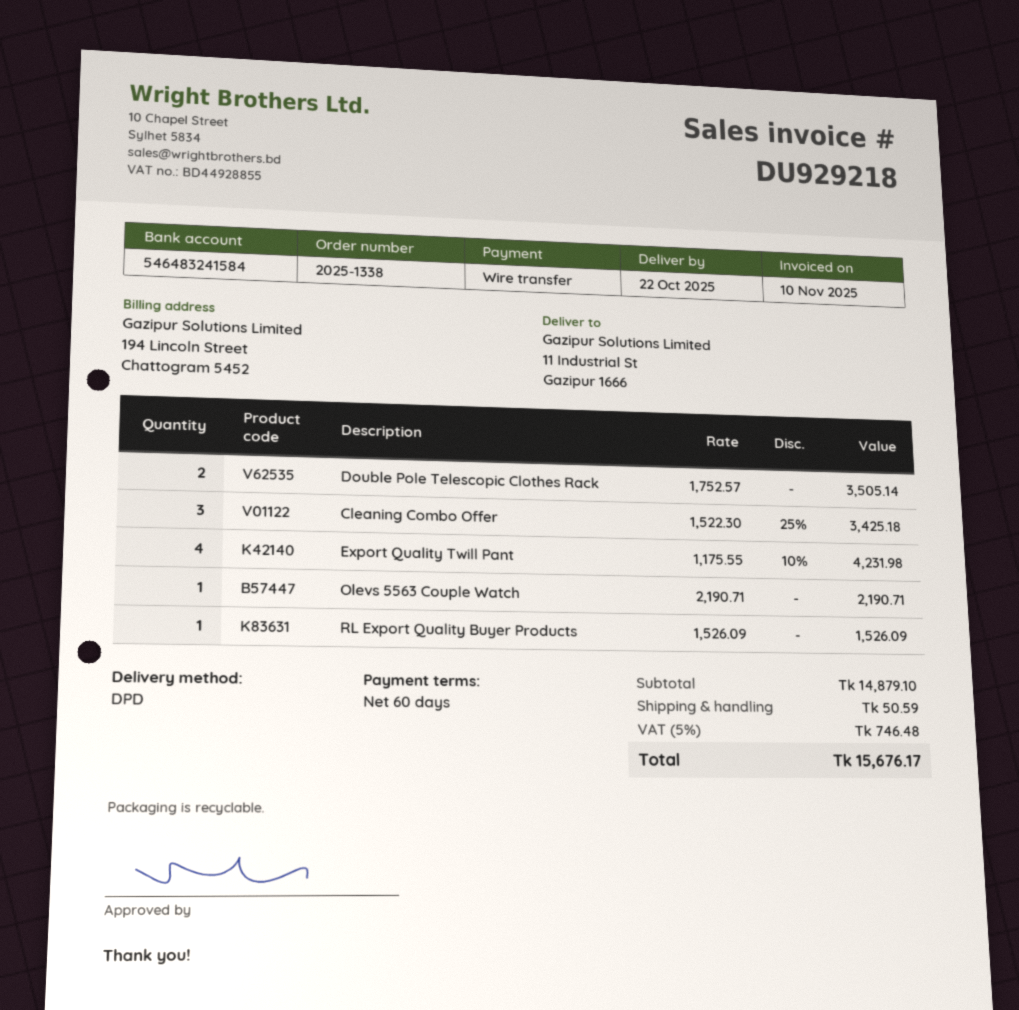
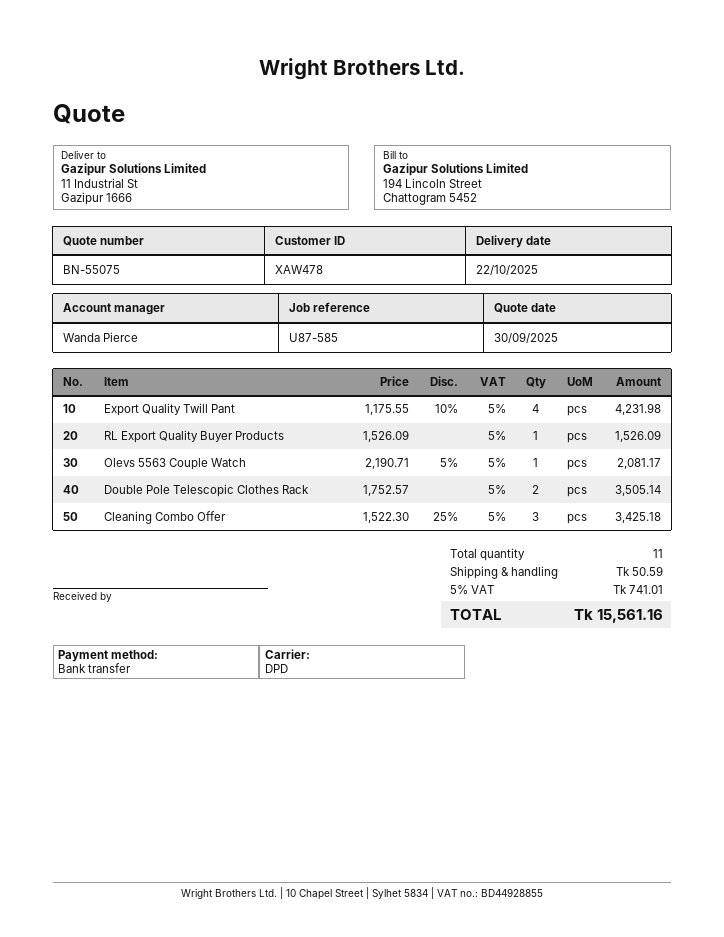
Olevs 5563 Couple Watch: 1 x 2190.71 = 2190.71 -> 1 x 2190.71 - 5% = 2081.17
tax: 5% = 746.48 -> 5% = 741.01
total: 15676.17 -> 15561.16

